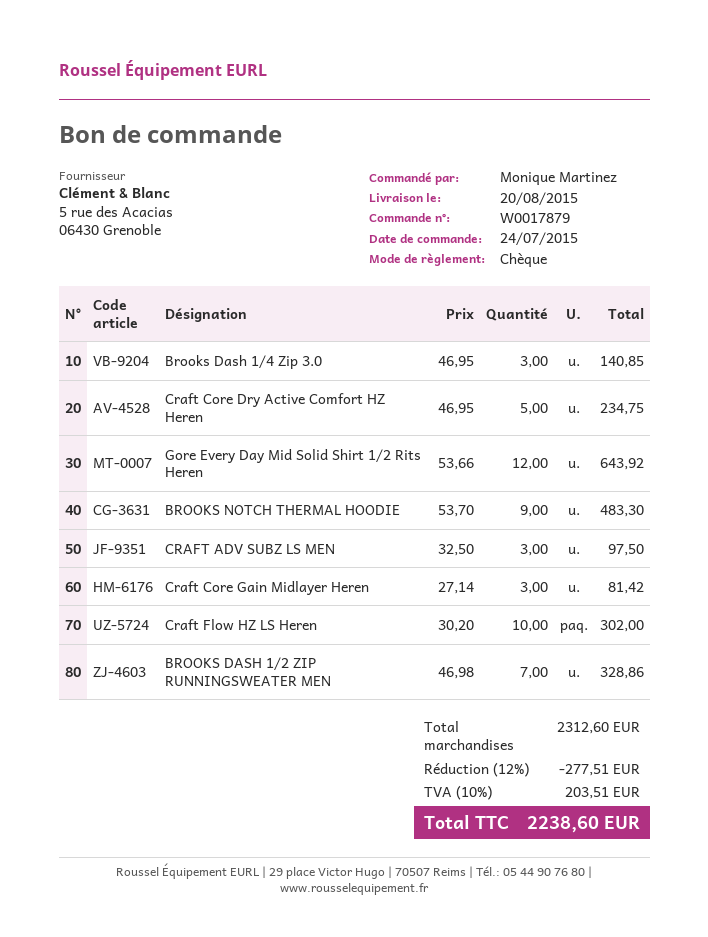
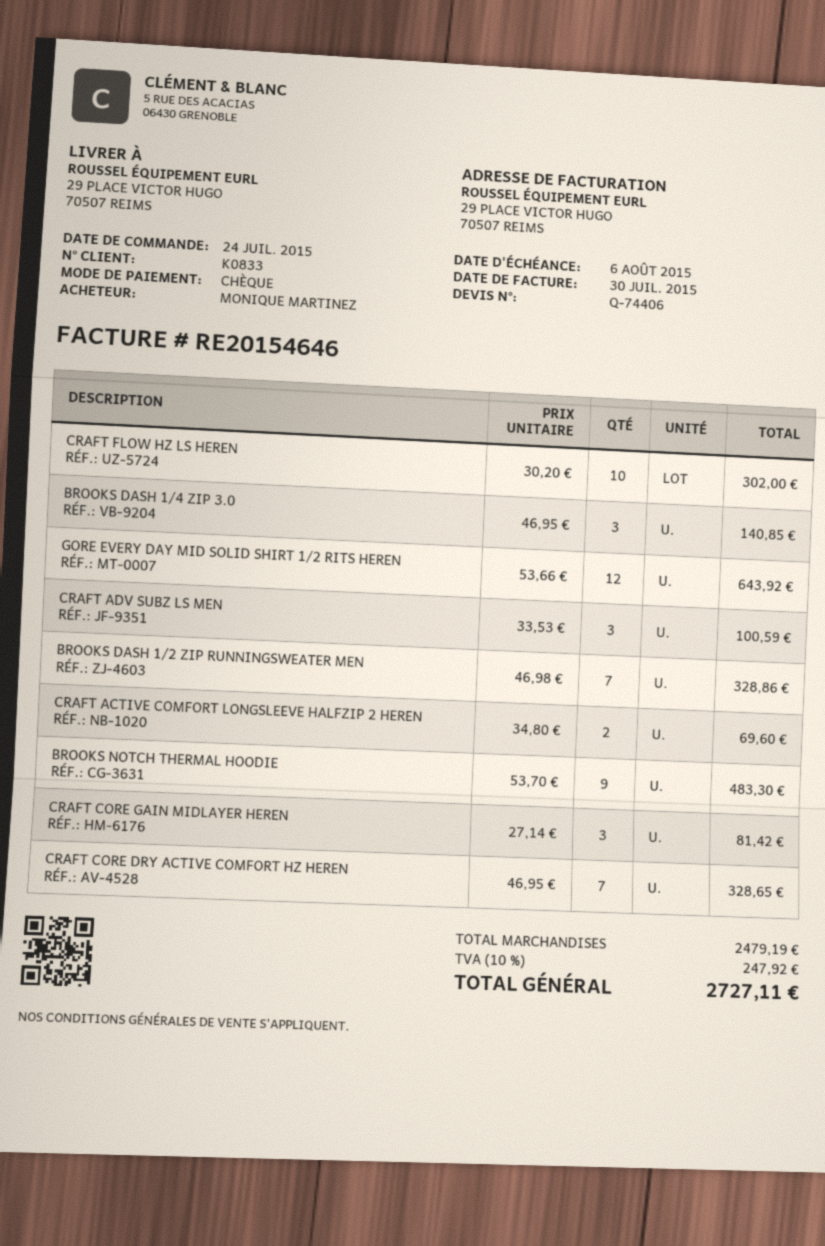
Craft Core Dry Active Comfort HZ Heren: 5 x 46.95 = 234.75 -> 7 x 46.95 = 328.65
CRAFT ADV SUBZ LS MEN: 3 x 32.50 = 97.50 -> 3 x 33.53 = 100.59
CRAFT ACTIVE COMFORT LONGSLEEVE HALFZIP 2 HEREN: none -> 2 x 34.80 = 69.60
subtotal: 2312.60 -> 2479.19
discount: 12% = 277.51 -> none
tax: 10% = 203.51 -> 10% = 247.92
total: 2238.60 -> 2727.11

